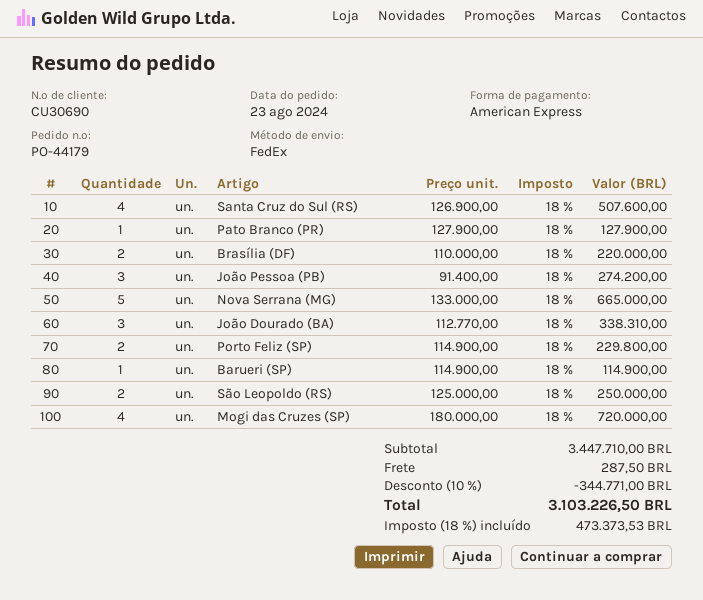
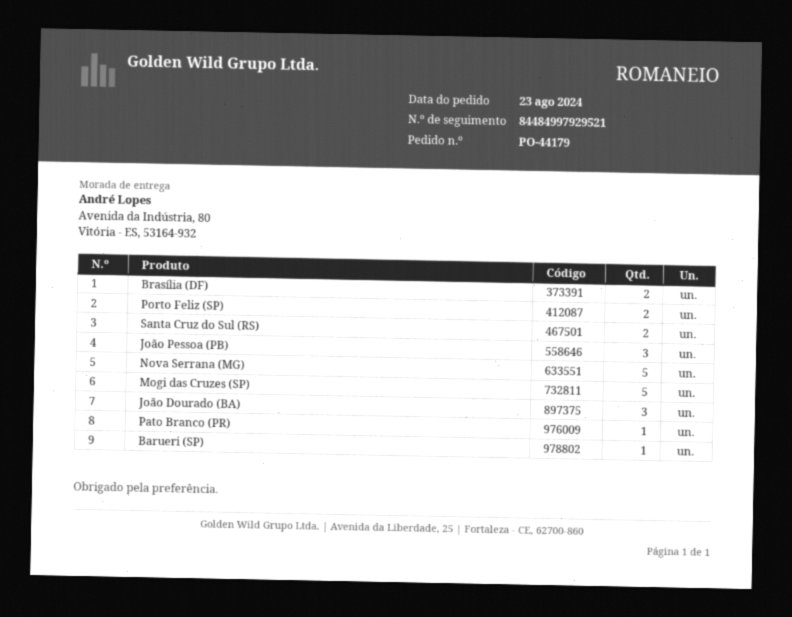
Santa Cruz do Sul (RS): 4 -> 2
São Leopoldo (RS): 2 -> none
Mogi das Cruzes (SP): 4 -> 5

